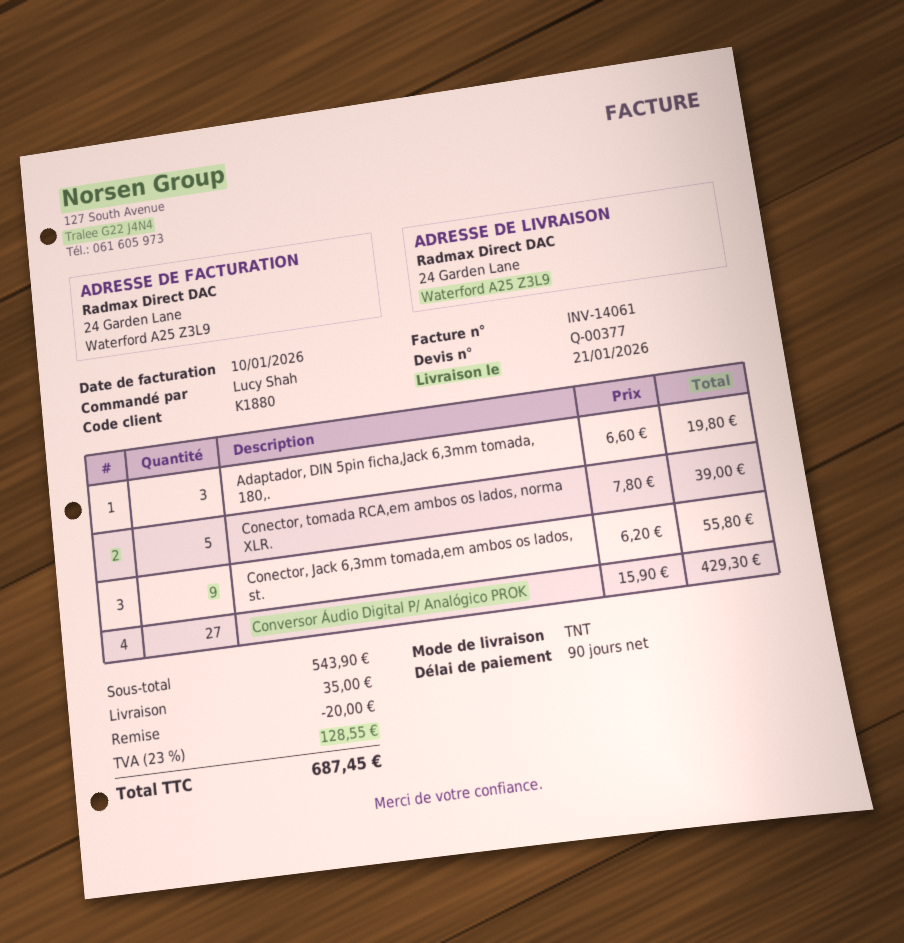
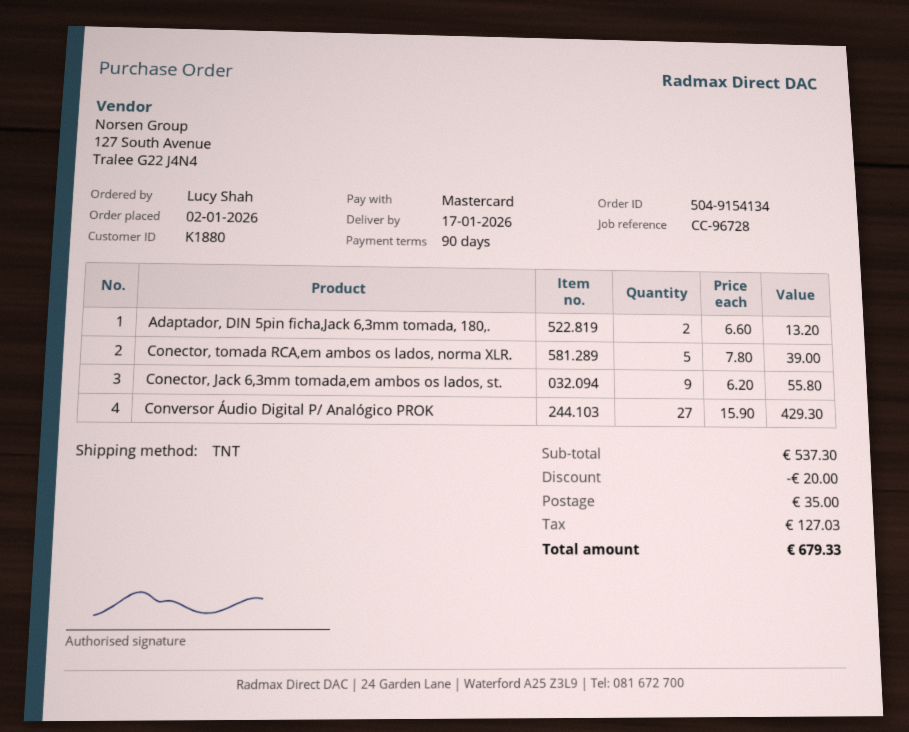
delivery date: 2026-01-21 -> 2026-01-17
Adaptador, DIN 5pin ficha,Jack 6,3mm tomada, 180,.: 3 x 6.60 = 19.80 -> 2 x 6.60 = 13.20
subtotal: 543.90 -> 537.30
tax: 128.55 -> 127.03
total: 687.45 -> 679.33

